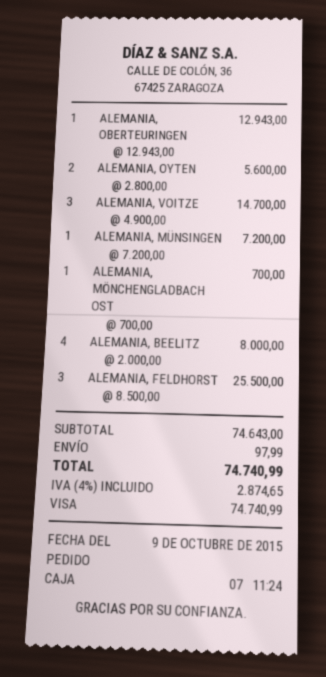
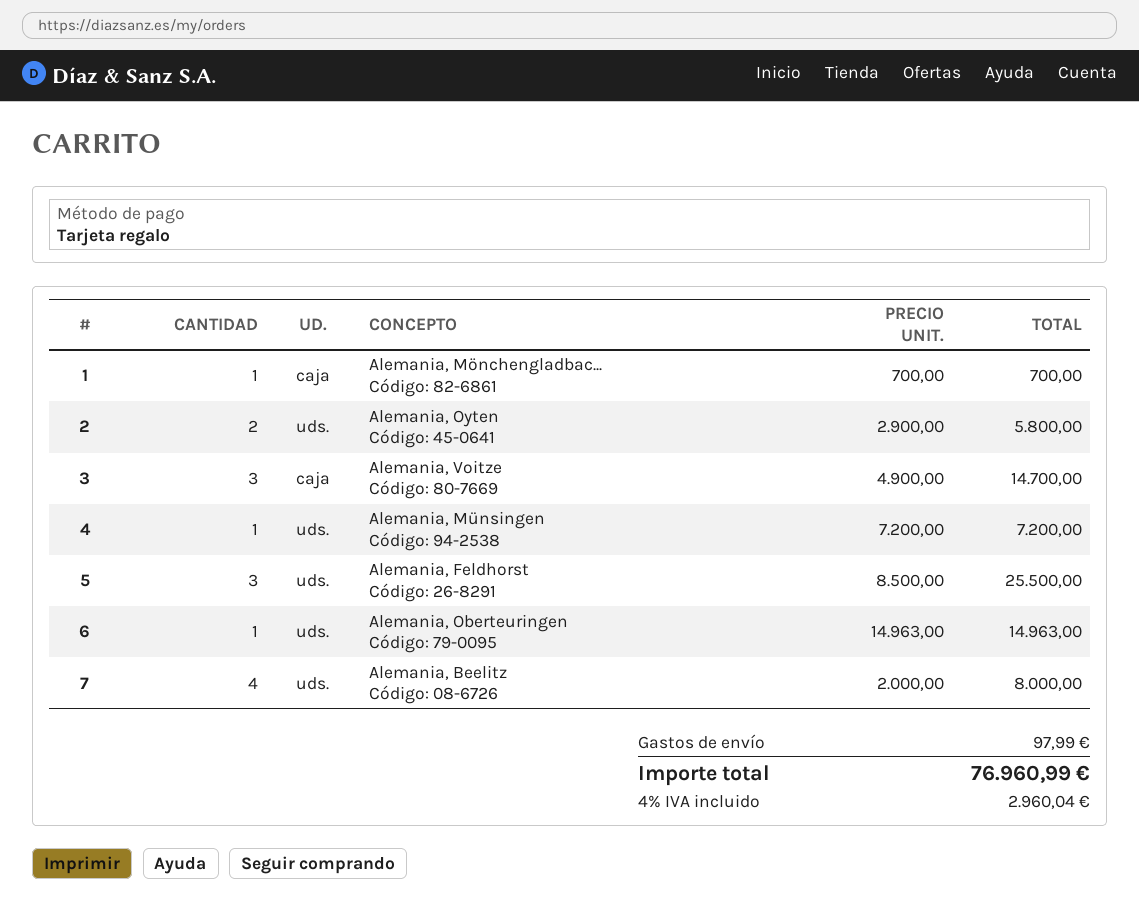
payment method: Visa -> gift card
ALEMANIA, OBERTEURINGEN: 1 x 12943.00 = 12943.00 -> 1 x 14963.00 = 14963.00
ALEMANIA, OYTEN: 2 x 2800.00 = 5600.00 -> 2 x 2900.00 = 5800.00
tax: 4% = 2874.65 -> 4% = 2960.04
total: 74740.99 -> 76960.99

